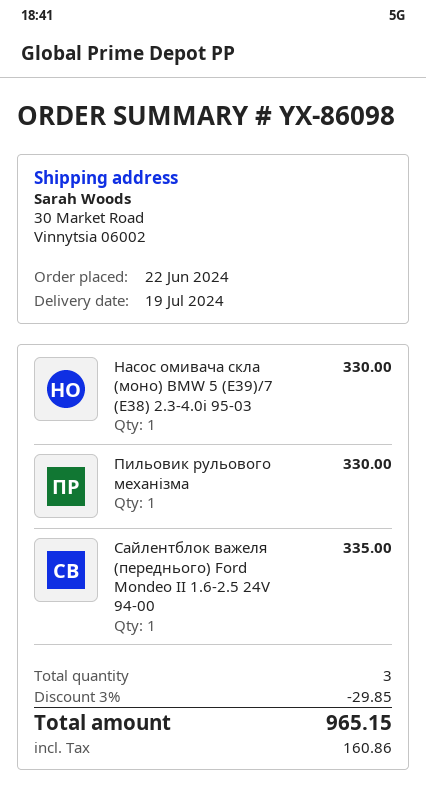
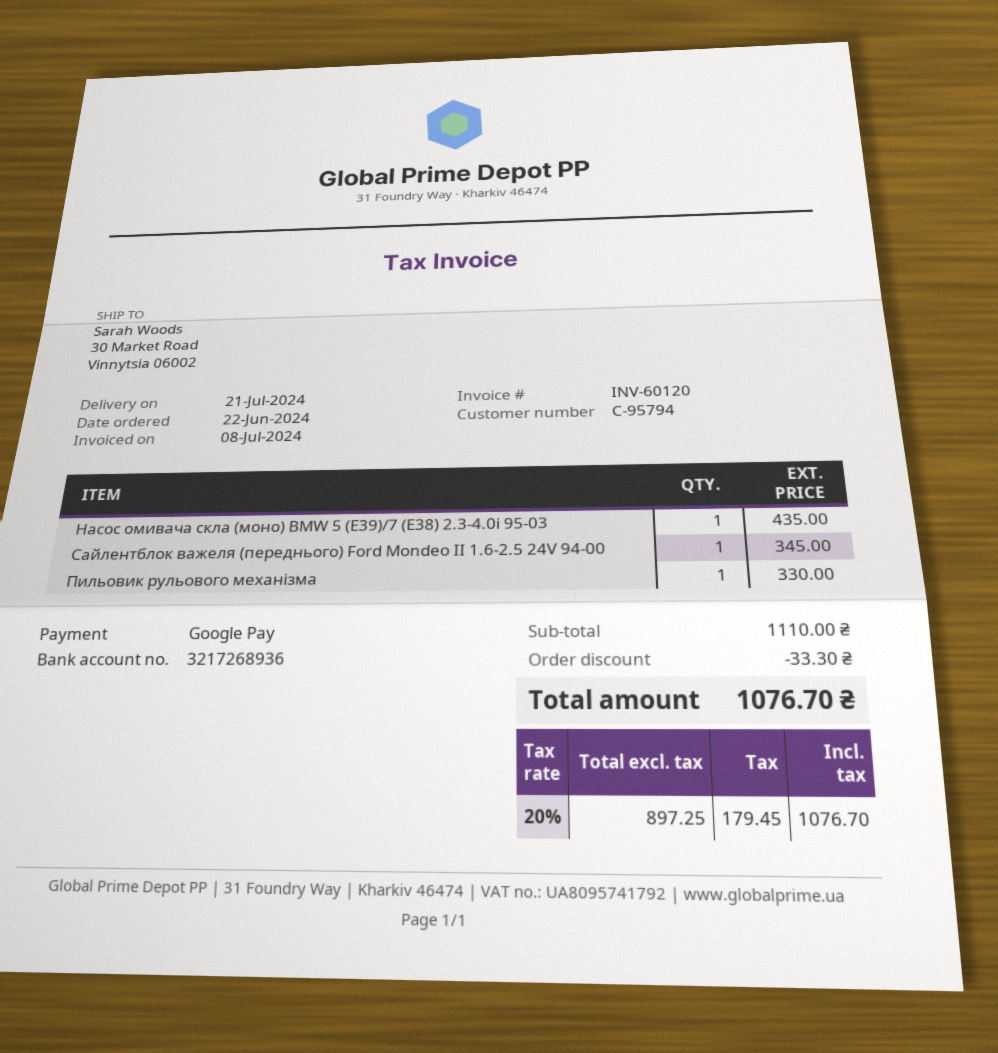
delivery date: 2024-07-19 -> 2024-07-21
Насос омивача скла (моно) BMW 5 (E39)/7 (E38) 2.3-4.0i 95-03: 1 for 330.00 -> 1 for 435.00
Сайлентблок важеля (переднього) Ford Mondeo II 1.6-2.5 24V 94-00: 1 for 335.00 -> 1 for 345.00
discount: 29.85 -> 33.30
tax: 160.86 -> 179.45
total: 965.15 -> 1076.70

